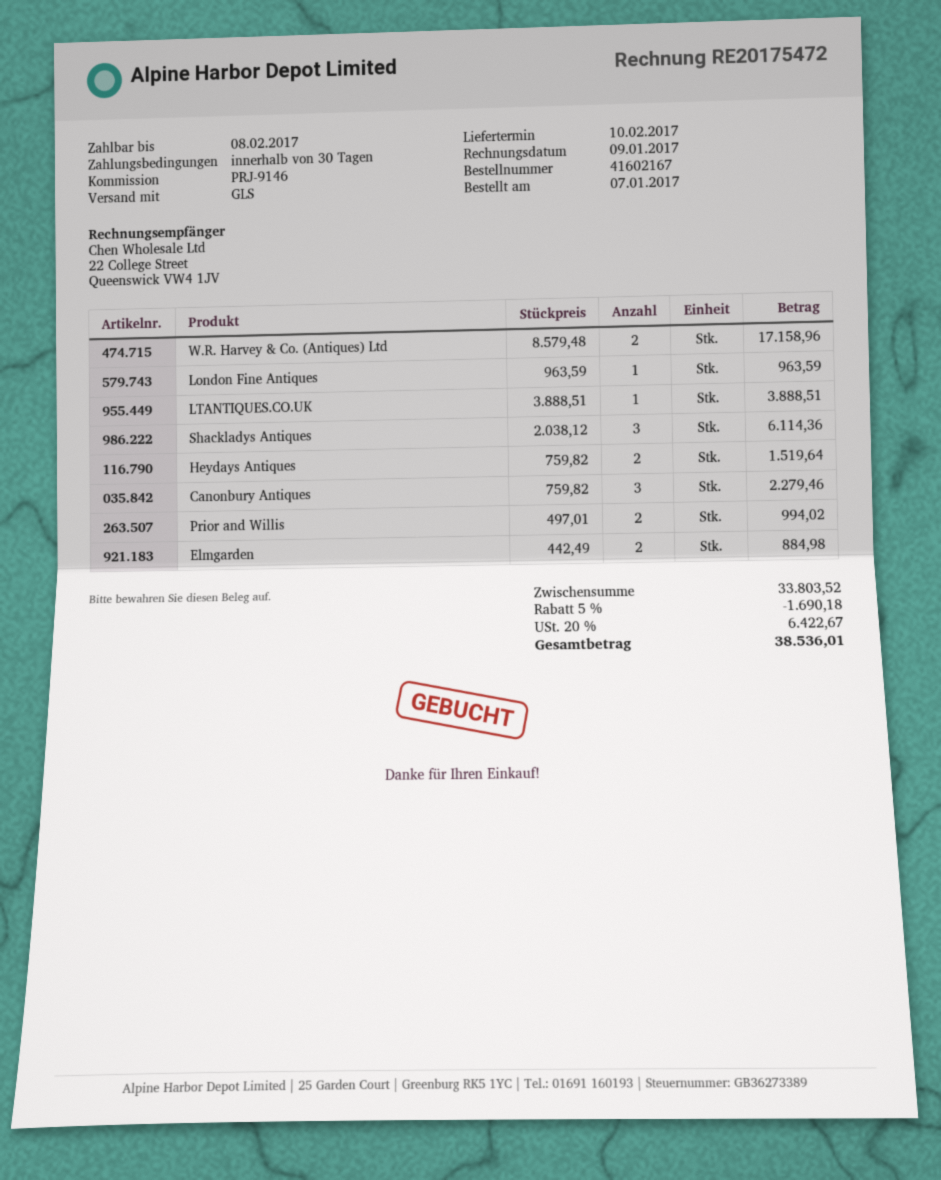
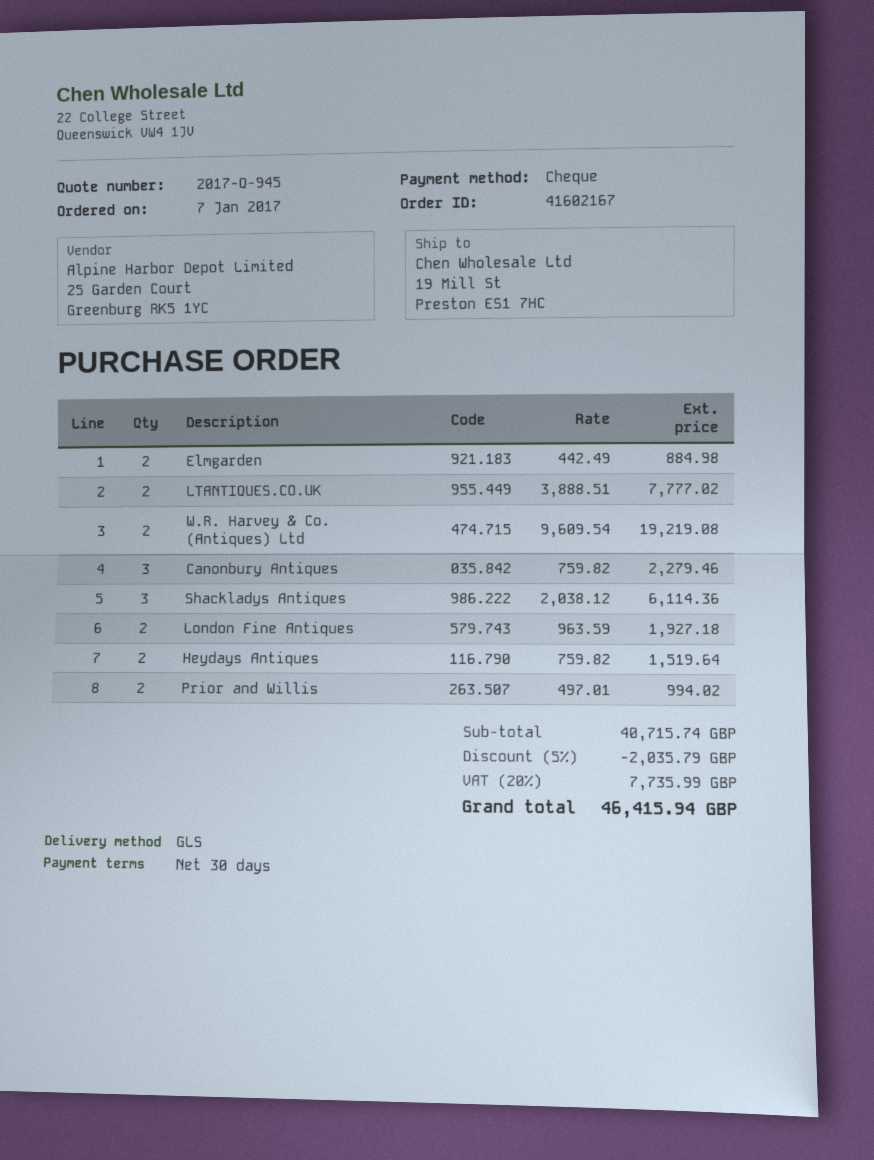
W.R. Harvey & Co. (Antiques) Ltd: 2 x 8579.48 = 17158.96 -> 2 x 9609.54 = 19219.08
London Fine Antiques: 1 x 963.59 = 963.59 -> 2 x 963.59 = 1927.18
LTANTIQUES.CO.UK: 1 x 3888.51 = 3888.51 -> 2 x 3888.51 = 7777.02
subtotal: 33803.52 -> 40715.74
discount: 5% = 1690.18 -> 5% = 2035.79
tax: 20% = 6422.67 -> 20% = 7735.99
total: 38536.01 -> 46415.94

